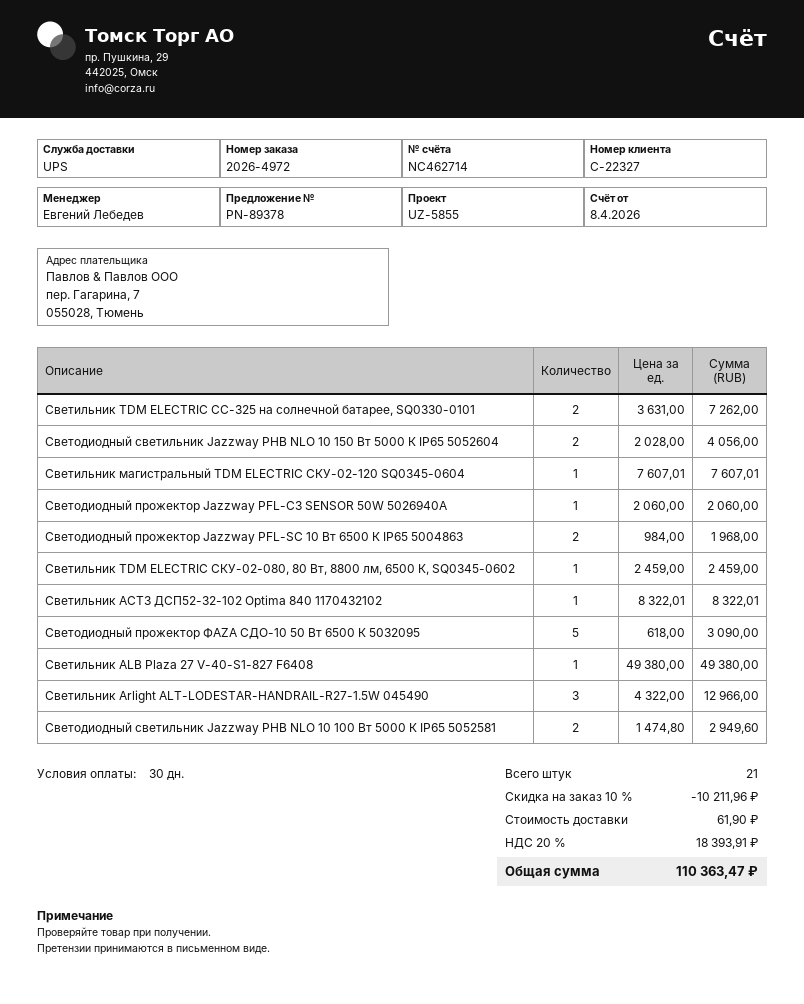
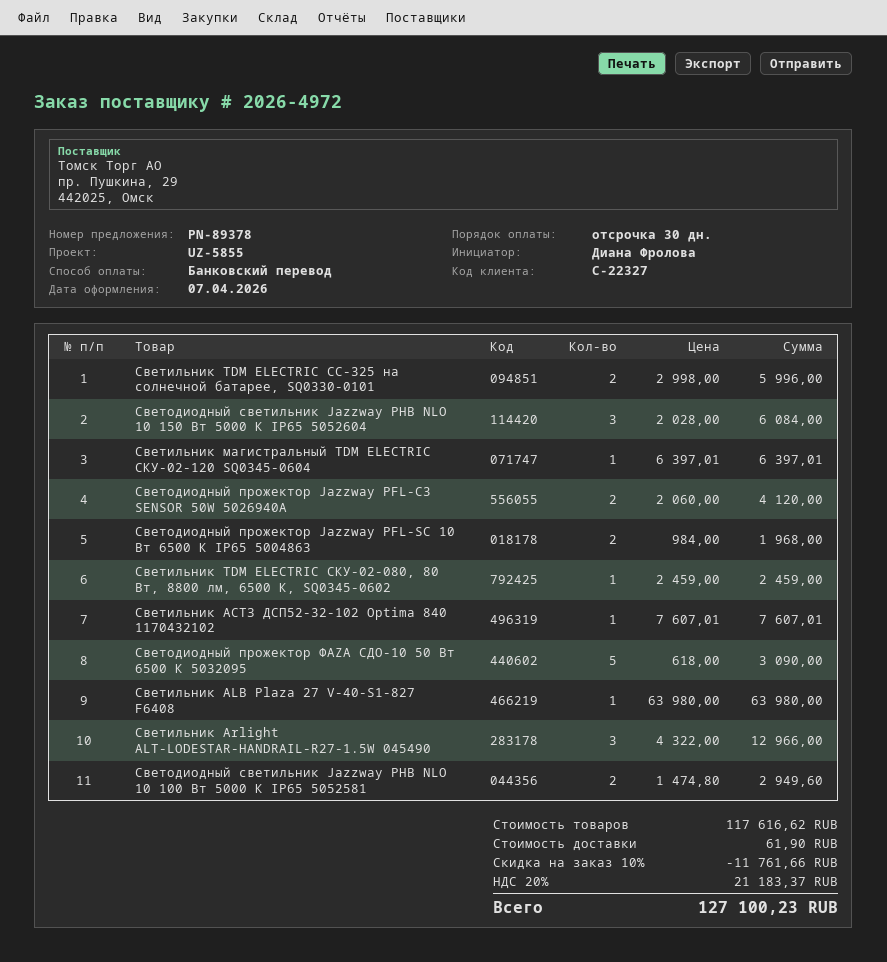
Светильник TDM ELECTRIC СС-325 на солнечной батарее, SQ0330-0101: 2 x 3631.00 = 7262.00 -> 2 x 2998.00 = 5996.00
Светодиодный светильник Jazzway PHB NLO 10 150 Вт 5000 К IP65 5052604: 2 x 2028.00 = 4056.00 -> 3 x 2028.00 = 6084.00
Светильник магистральный TDM ELECTRIC СКУ-02-120 SQ0345-0604: 1 x 7607.01 = 7607.01 -> 1 x 6397.01 = 6397.01
Светодиодный прожектор Jazzway PFL-C3 SENSOR 50W 5026940A: 1 x 2060.00 = 2060.00 -> 2 x 2060.00 = 4120.00
Светильник АСТЗ ДСП52-32-102 Optima 840 1170432102: 1 x 8322.01 = 8322.01 -> 1 x 7607.01 = 7607.01
Светильник ALB Plaza 27 V-40-S1-827 F6408: 1 x 49380.00 = 49380.00 -> 1 x 63980.00 = 63980.00
discount: 10% = 10211.96 -> 10% = 11761.66
tax: 20% = 18393.91 -> 20% = 21183.37
total: 110363.47 -> 127100.23

